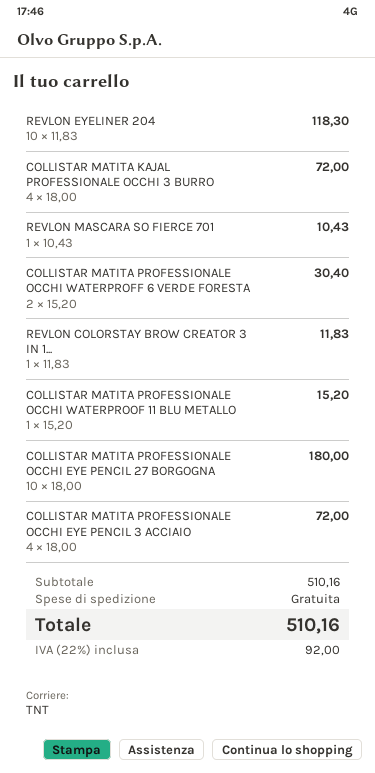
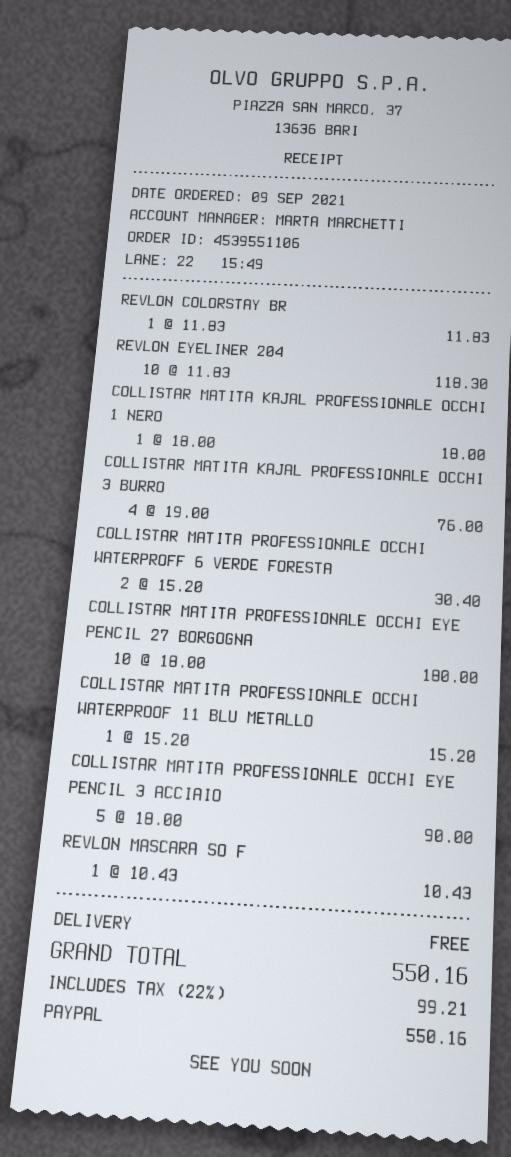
COLLISTAR MATITA KAJAL PROFESSIONALE OCCHI 3 BURRO: 4 x 18.00 = 72.00 -> 4 x 19.00 = 76.00
COLLISTAR MATITA PROFESSIONALE OCCHI EYE PENCIL 3 ACCIAIO: 4 x 18.00 = 72.00 -> 5 x 18.00 = 90.00
COLLISTAR MATITA KAJAL PROFESSIONALE OCCHI 1 NERO: none -> 1 x 18.00 = 18.00
tax: 22% = 92.00 -> 22% = 99.21
total: 510.16 -> 550.16

